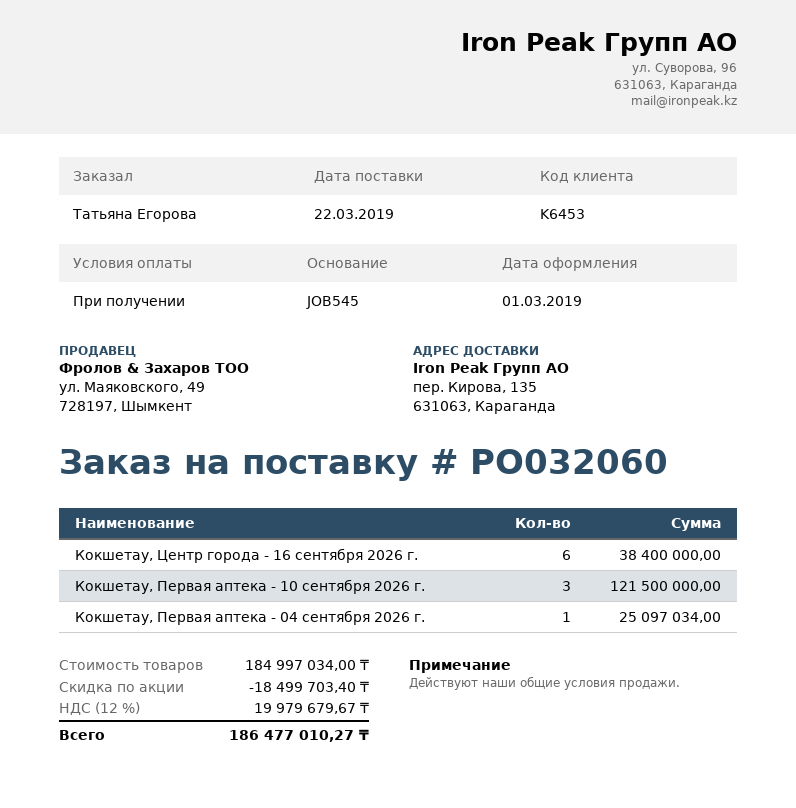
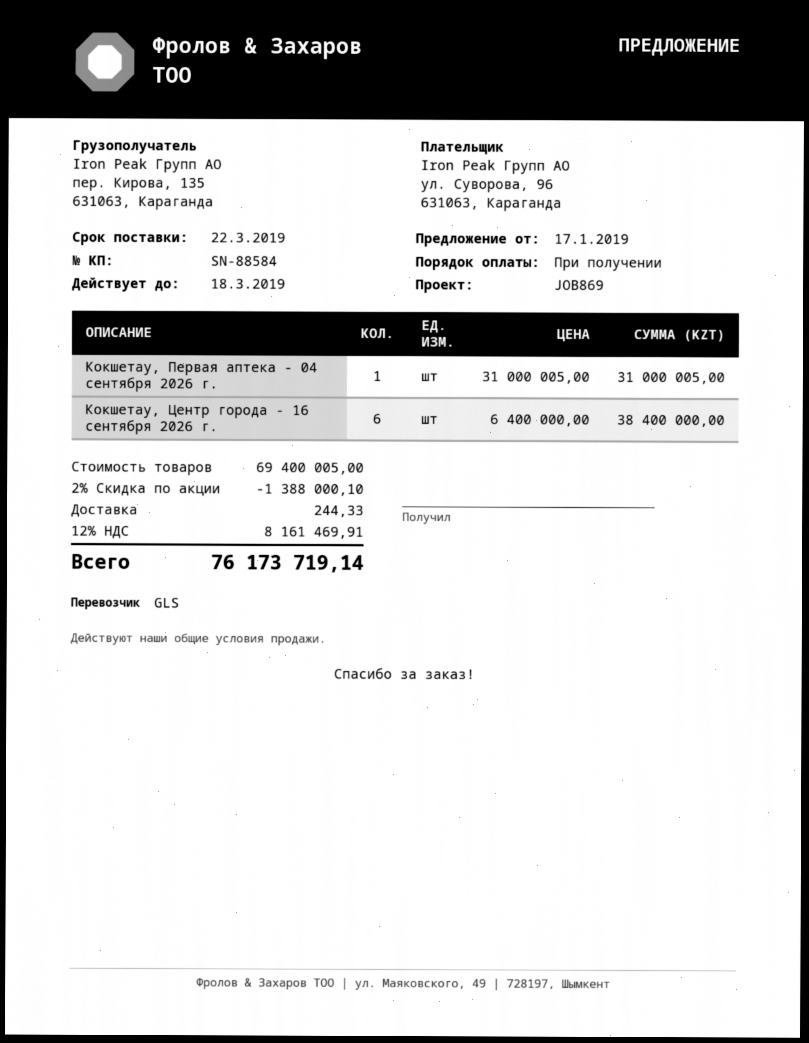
reference: JOB545 -> JOB869
Кокшетау, Первая аптека - 10 сентября 2026 г.: 3 for 121500000.00 -> none
Кокшетау, Первая аптека - 04 сентября 2026 г.: 1 for 25097034.00 -> 1 for 31000005.00
subtotal: 184997034.00 -> 69400005.00
discount: 18499703.40 -> 1388000.10
shipping: none -> 244.33
tax: 12% = 19979679.67 -> 12% = 8161469.91
total: 186477010.27 -> 76173719.14

